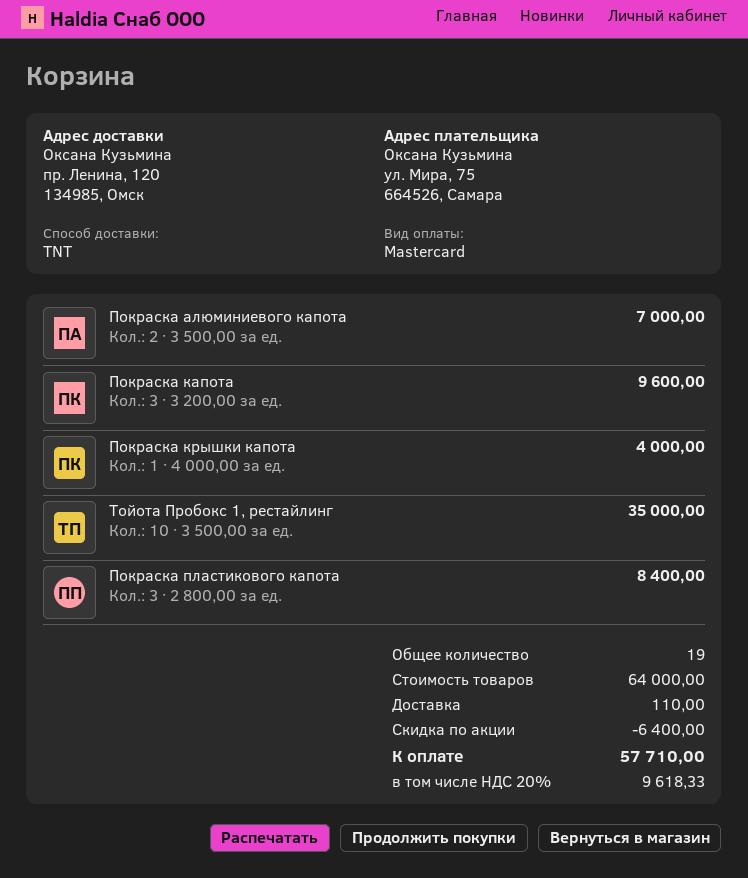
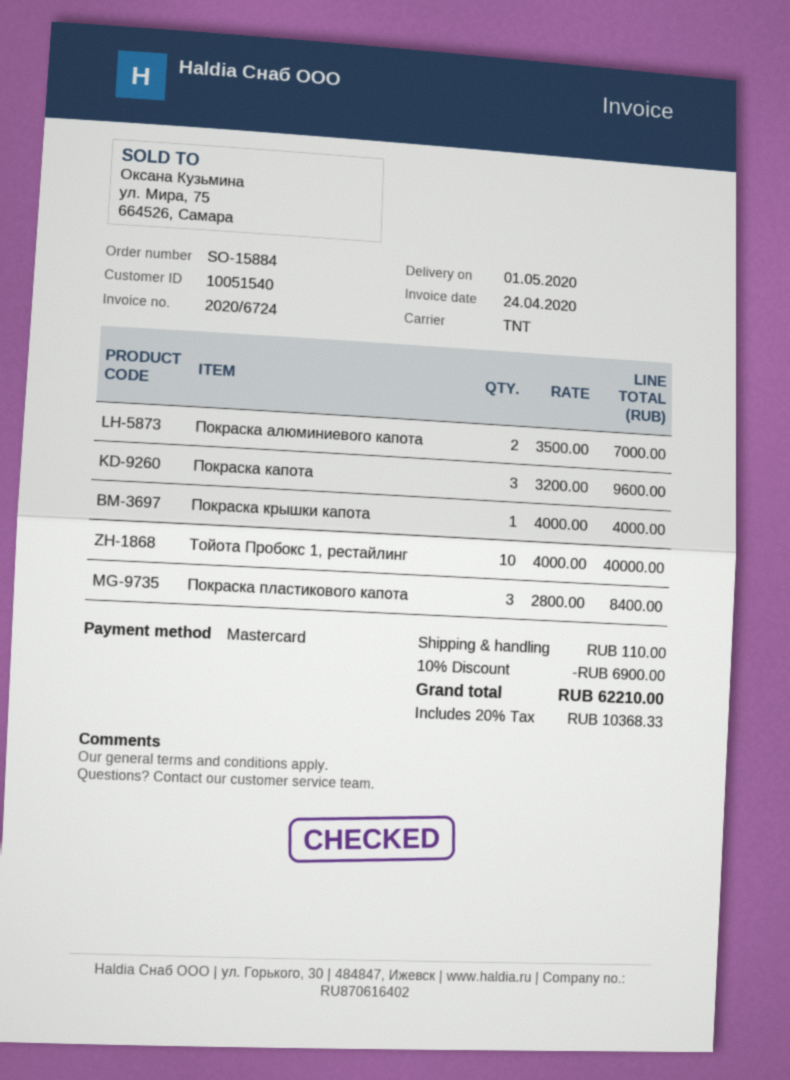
Тойота Пробокс 1, рестайлинг: 10 x 3500.00 = 35000.00 -> 10 x 4000.00 = 40000.00
discount: 6400.00 -> 6900.00
tax: 20% = 9618.33 -> 20% = 10368.33
total: 57710.00 -> 62210.00

